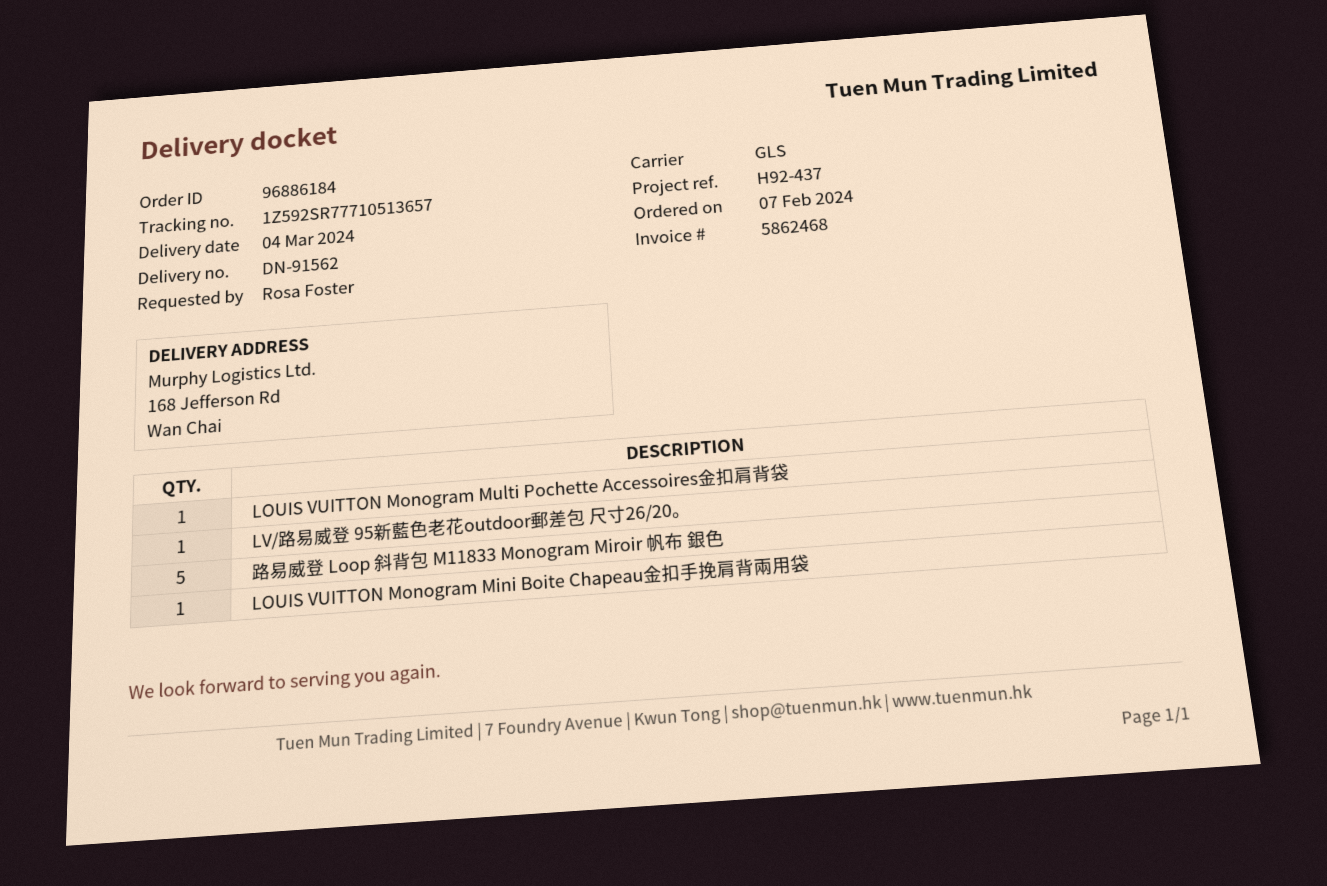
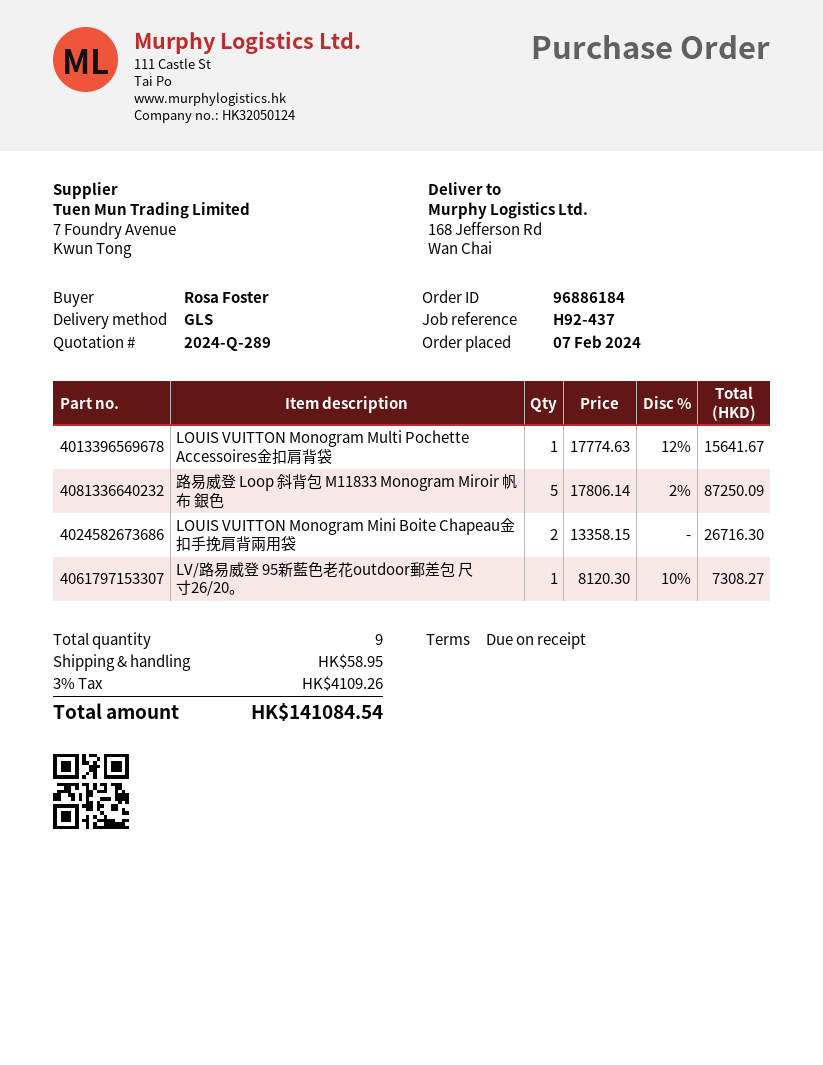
LOUIS VUITTON Monogram Mini Boite Chapeau金扣手挽肩背兩用袋: 1 -> 2

